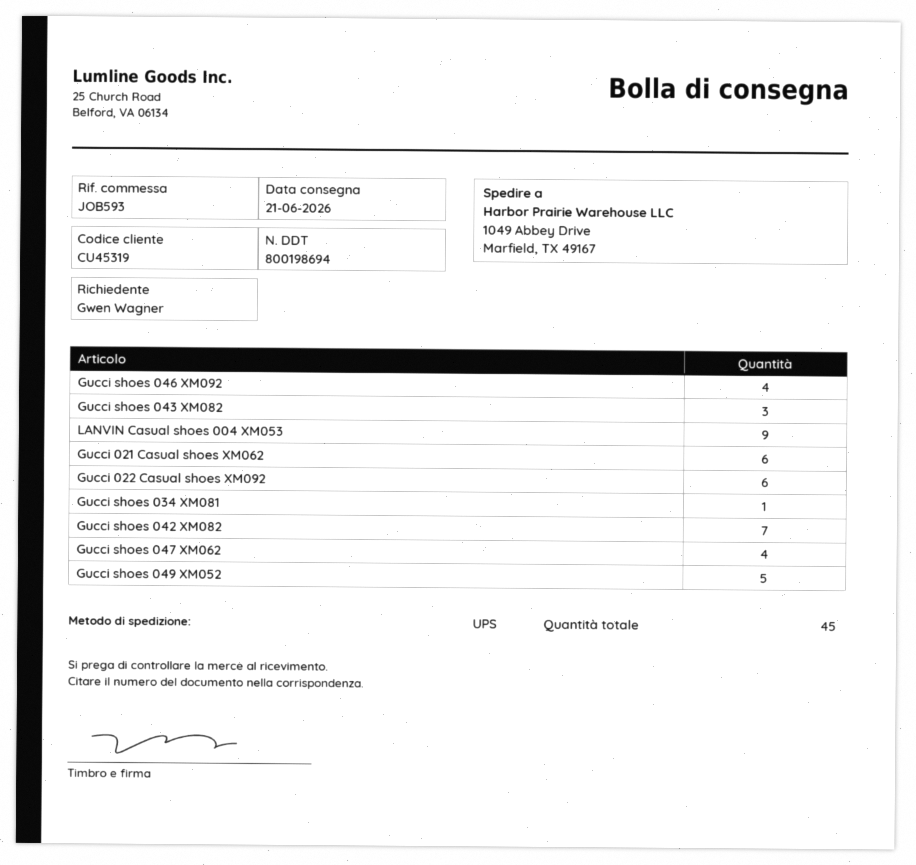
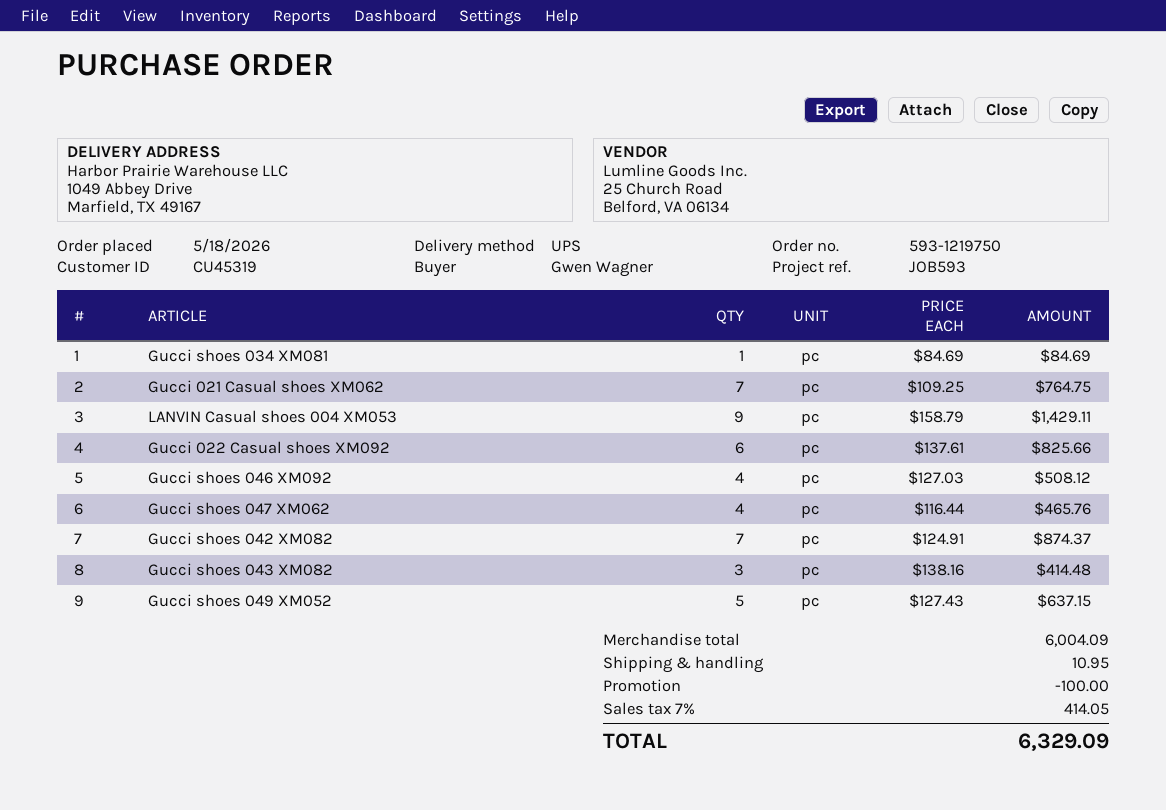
Gucci 021 Casual shoes XM062: 6 -> 7

